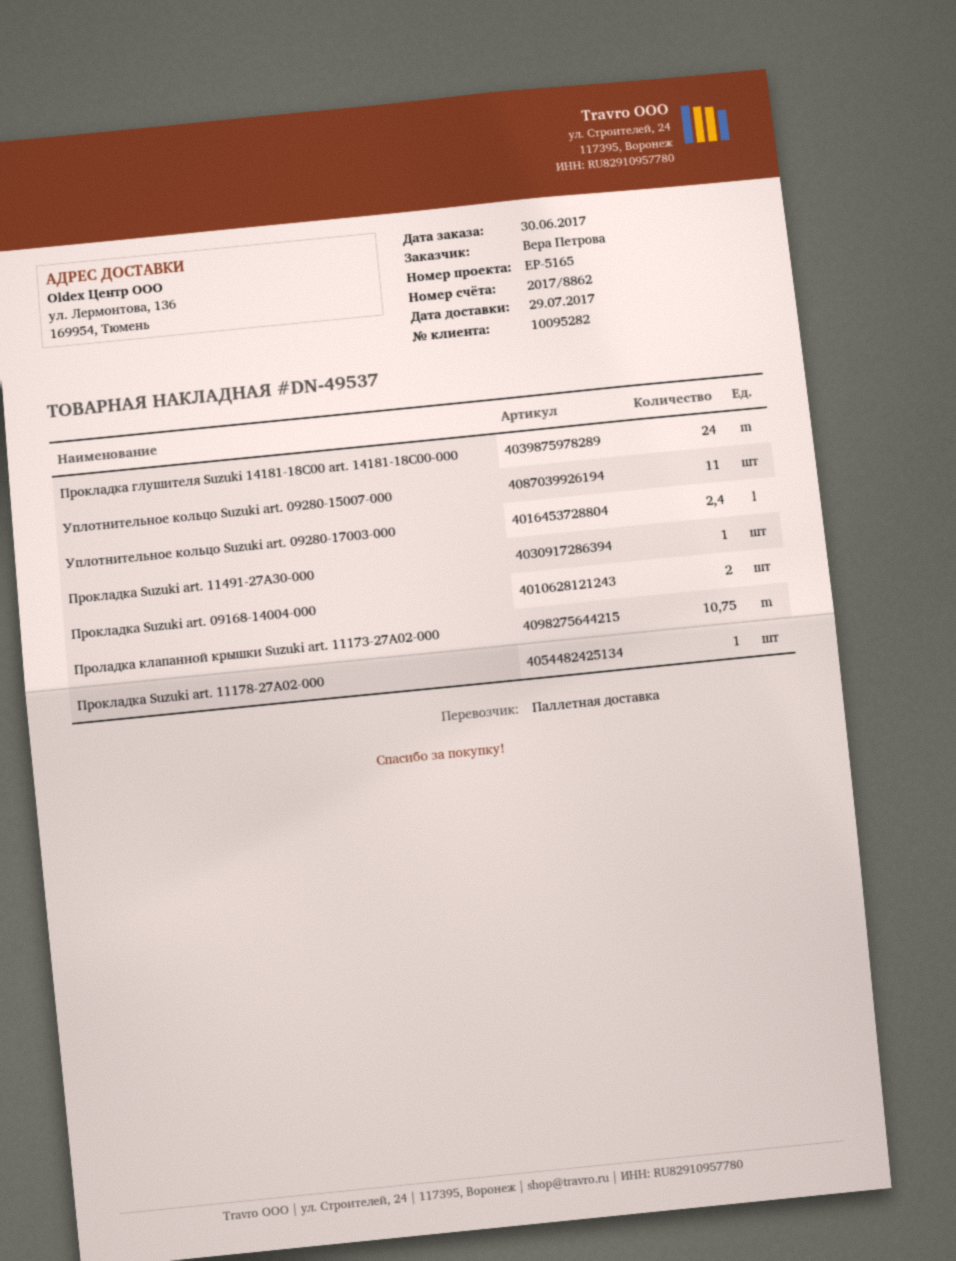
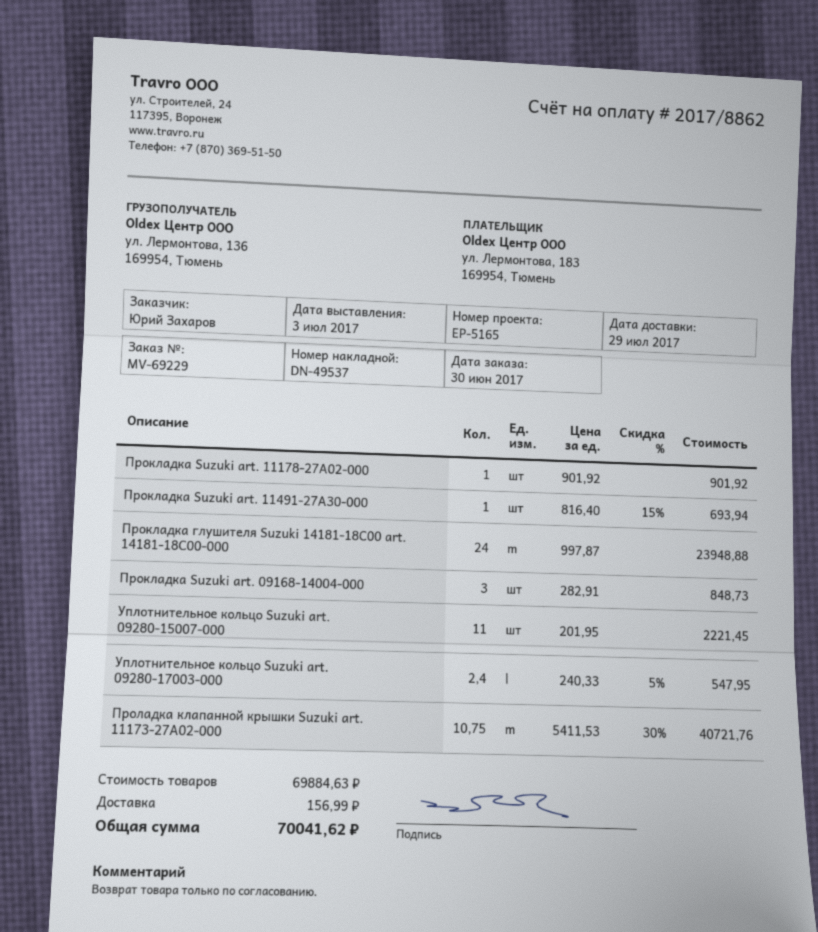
ordered by: Вера Петрова -> Юрий Захаров
Прокладка Suzuki art. 09168-14004-000: 2 -> 3

